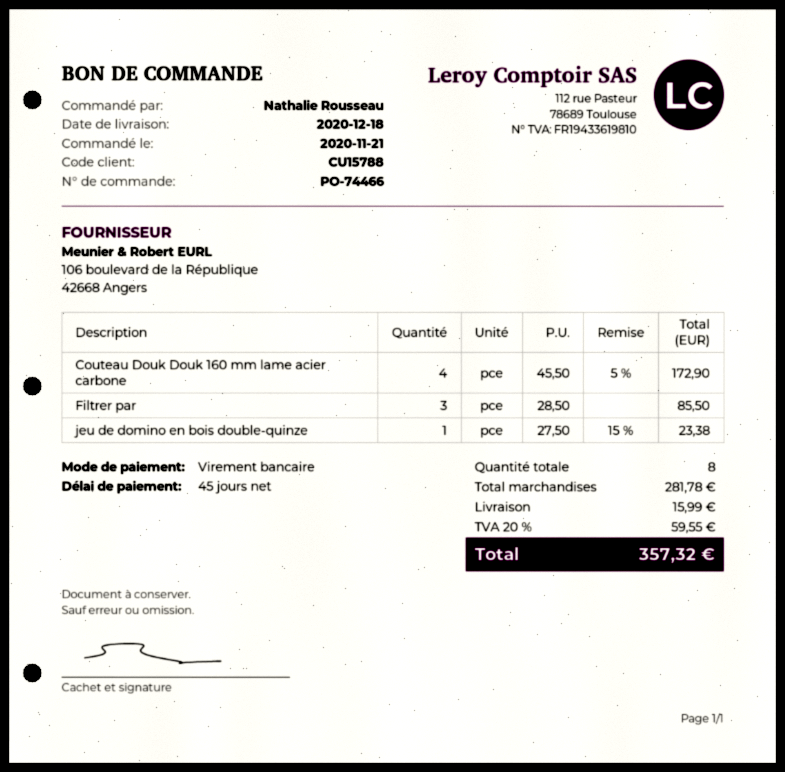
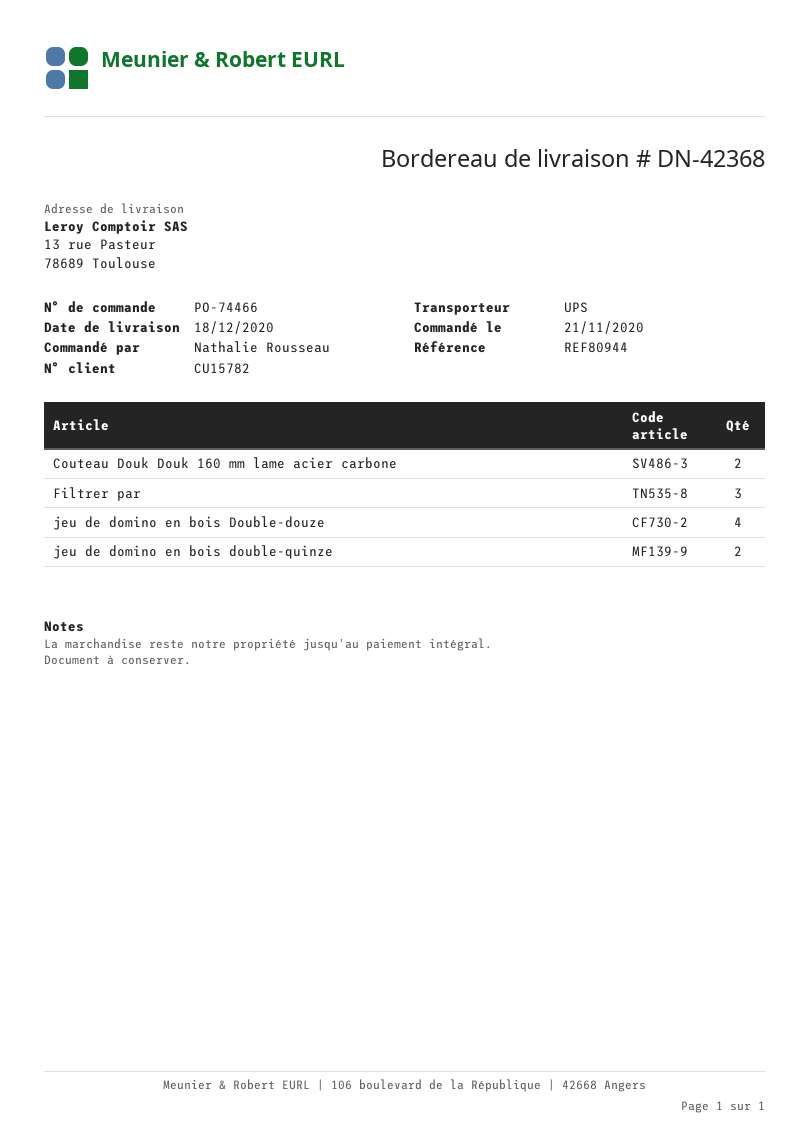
customer number: CU15788 -> CU15782
Couteau Douk Douk 160 mm lame acier carbone: 4 -> 2
jeu de domino en bois double-quinze: 1 -> 2
jeu de domino en bois Double-douze: none -> 4

